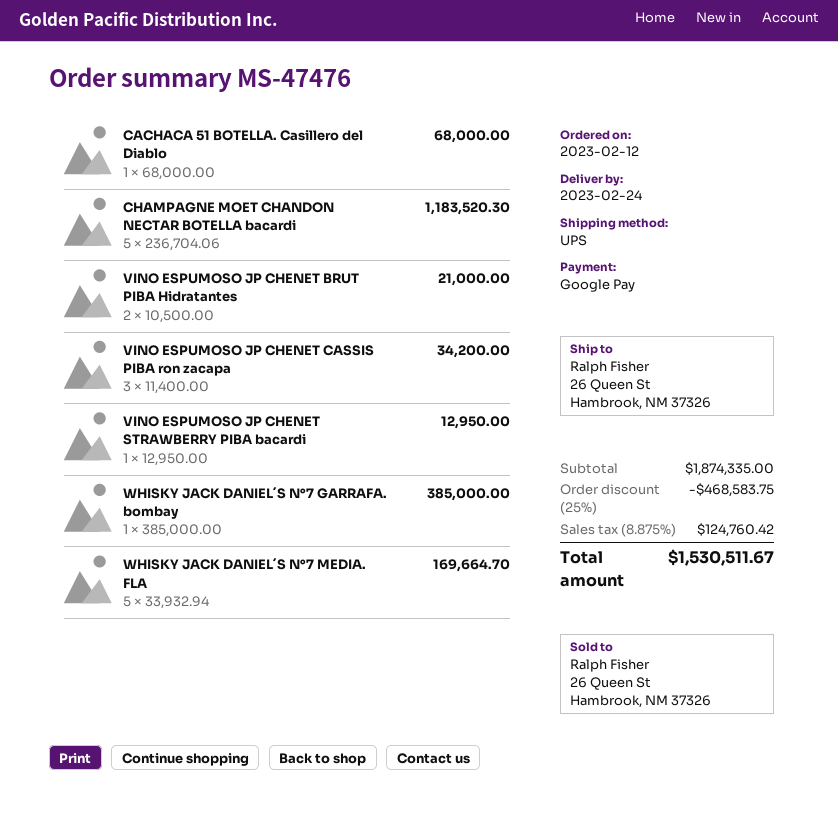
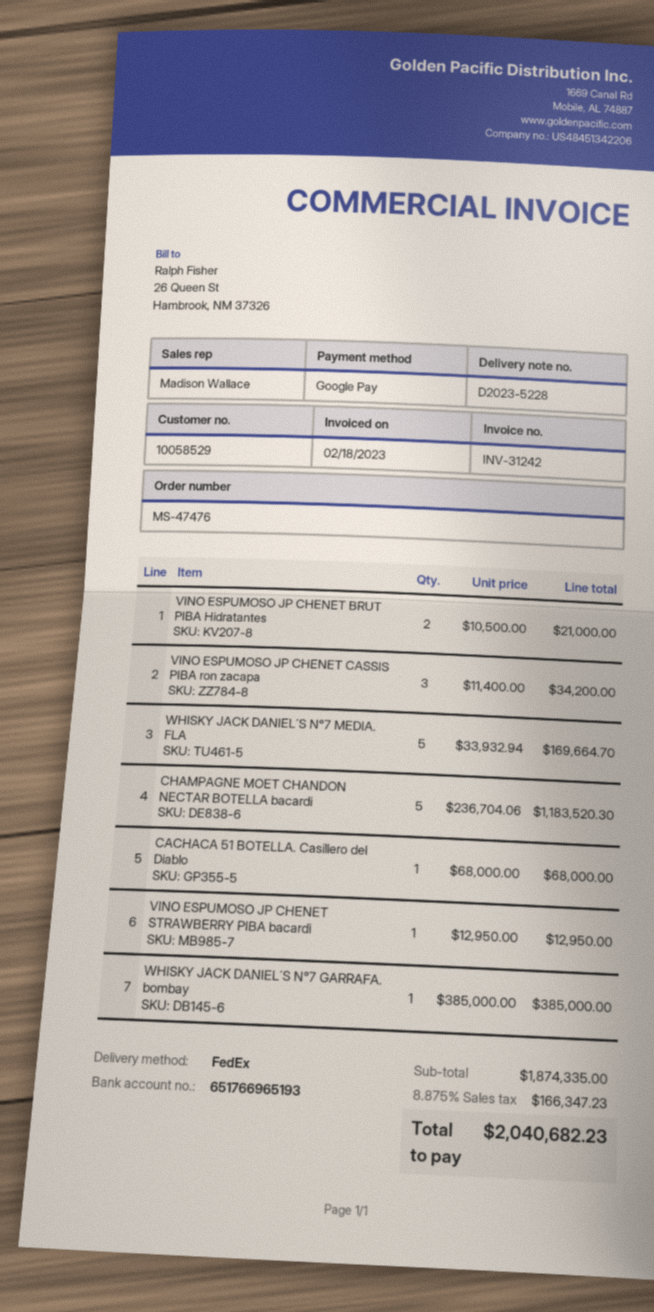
shipping method: UPS -> FedEx
discount: 25% = 468583.75 -> none
tax: 8.875% = 124760.42 -> 8.875% = 166347.23
total: 1530511.67 -> 2040682.23

